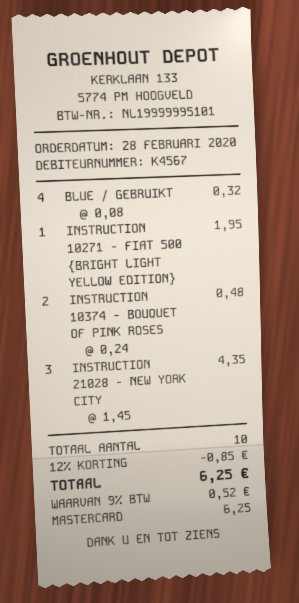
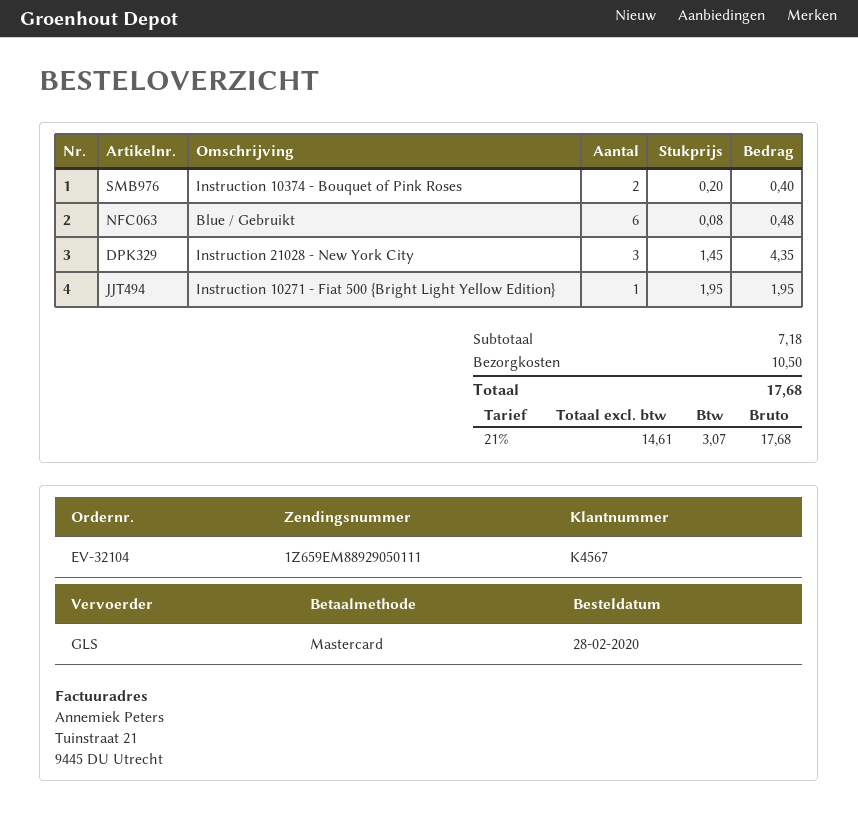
BLUE / GEBRUIKT: 4 x 0.08 = 0.32 -> 6 x 0.08 = 0.48
INSTRUCTION 10374 - BOUQUET OF PINK ROSES: 2 x 0.24 = 0.48 -> 2 x 0.20 = 0.40
discount: 12% = 0.85 -> none
shipping: none -> 10.50
tax: 9% = 0.52 -> 21% = 3.07
total: 6.25 -> 17.68

